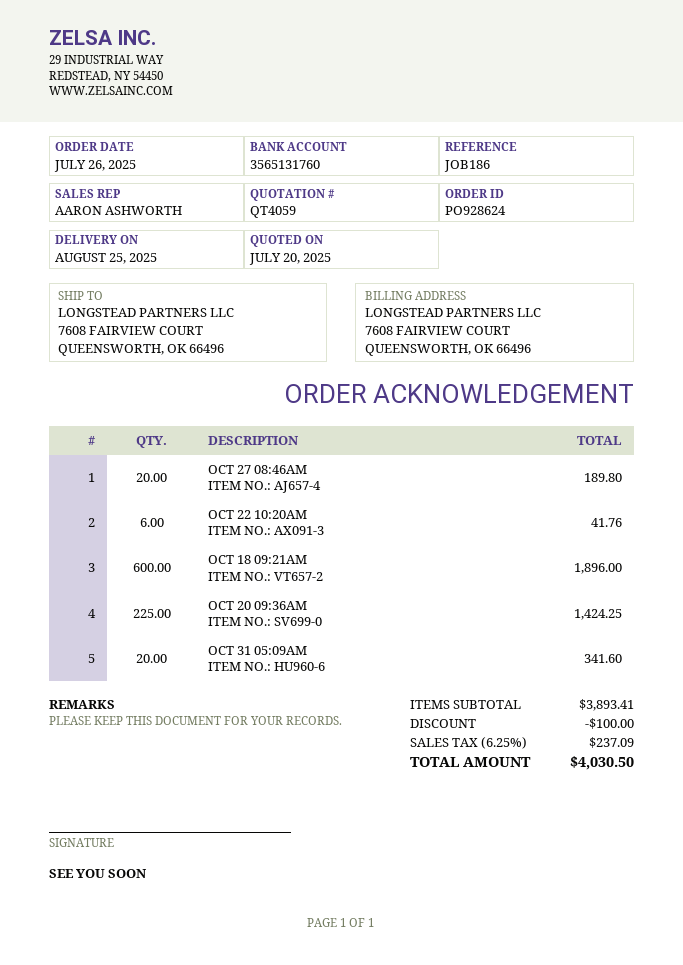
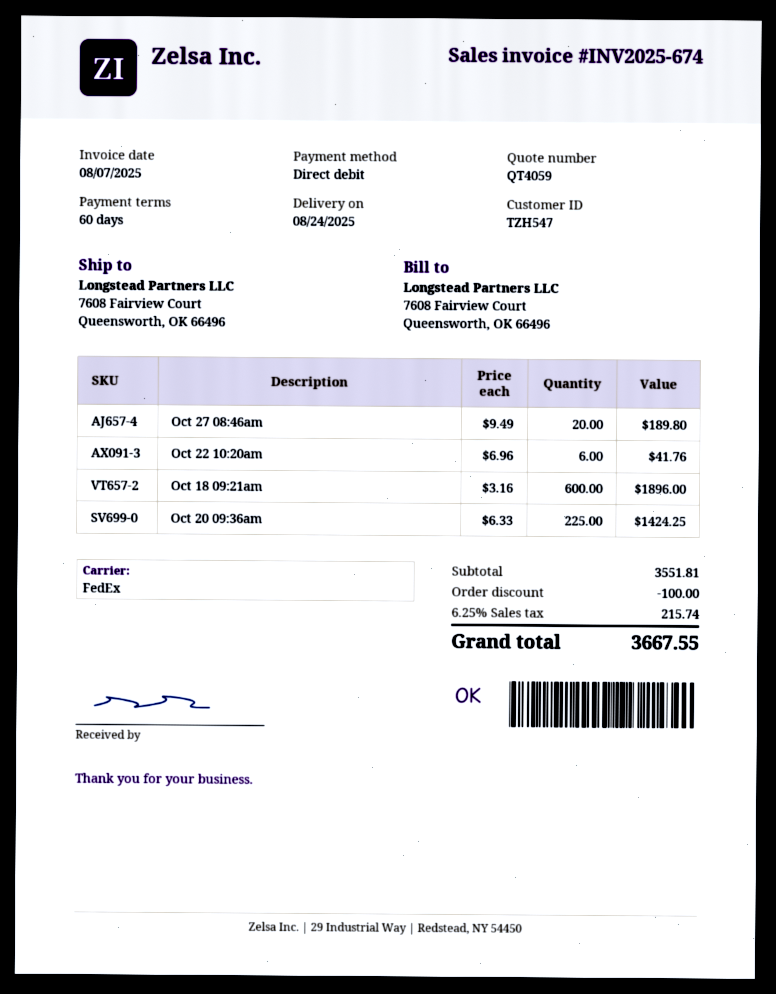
delivery date: 2025-08-25 -> 2025-08-24
OCT 31 05:09AM: 20 for 341.60 -> none
subtotal: 3893.41 -> 3551.81
tax: 6.25% = 237.09 -> 6.25% = 215.74
total: 4030.50 -> 3667.55

